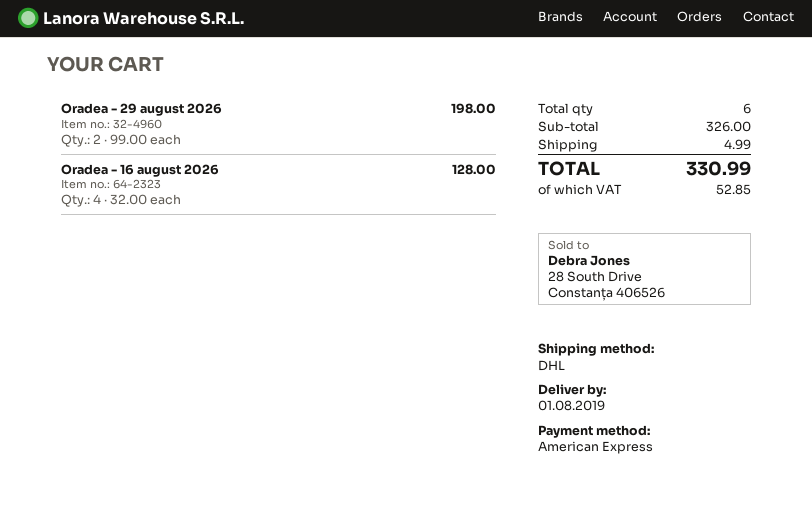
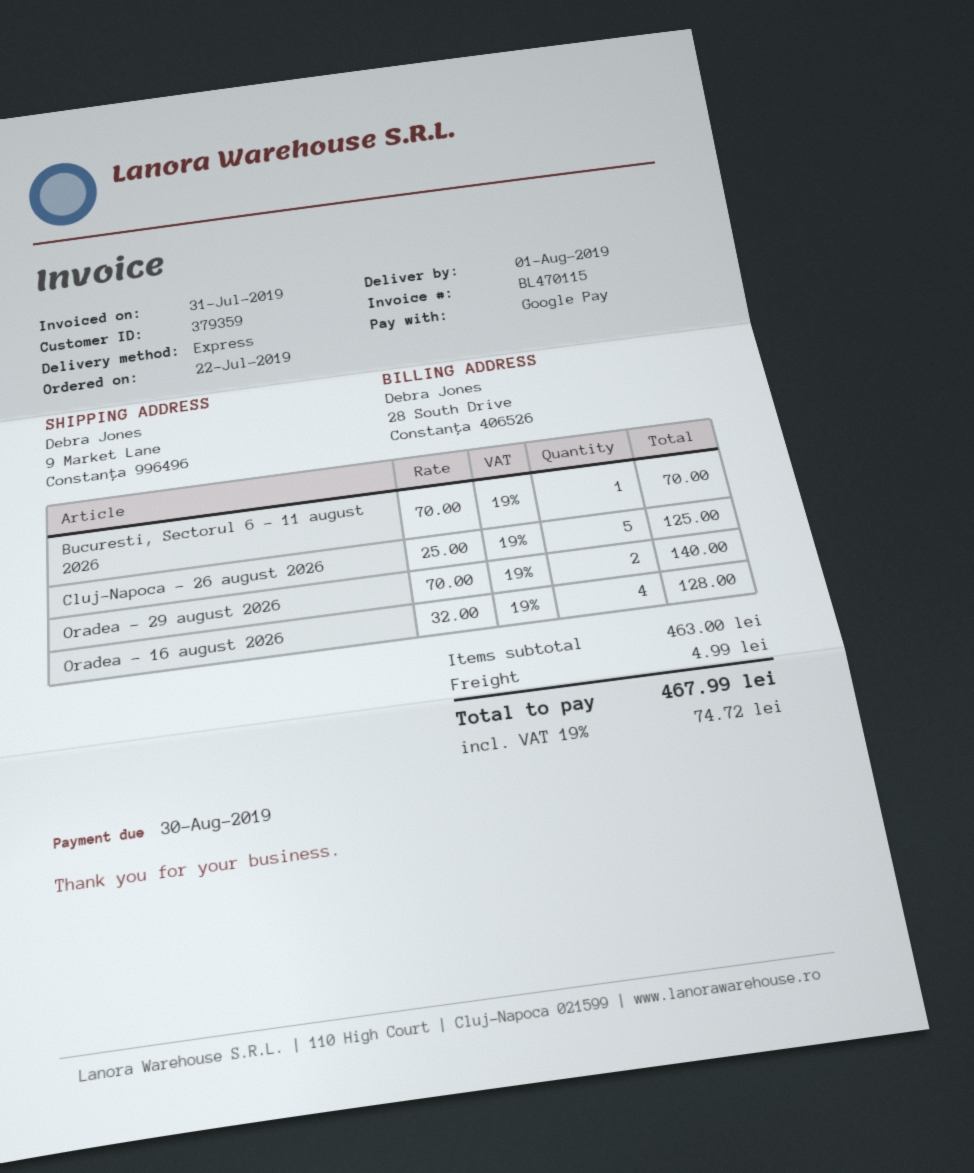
payment method: American Express -> Google Pay
shipping method: DHL -> express
Oradea - 29 august 2026: 2 x 99.00 = 198.00 -> 2 x 70.00 = 140.00
Bucuresti, Sectorul 6 - 11 august 2026: none -> 1 x 70.00 = 70.00
Cluj-Napoca - 26 august 2026: none -> 5 x 25.00 = 125.00
subtotal: 326.00 -> 463.00
tax: 52.85 -> 74.72
total: 330.99 -> 467.99

